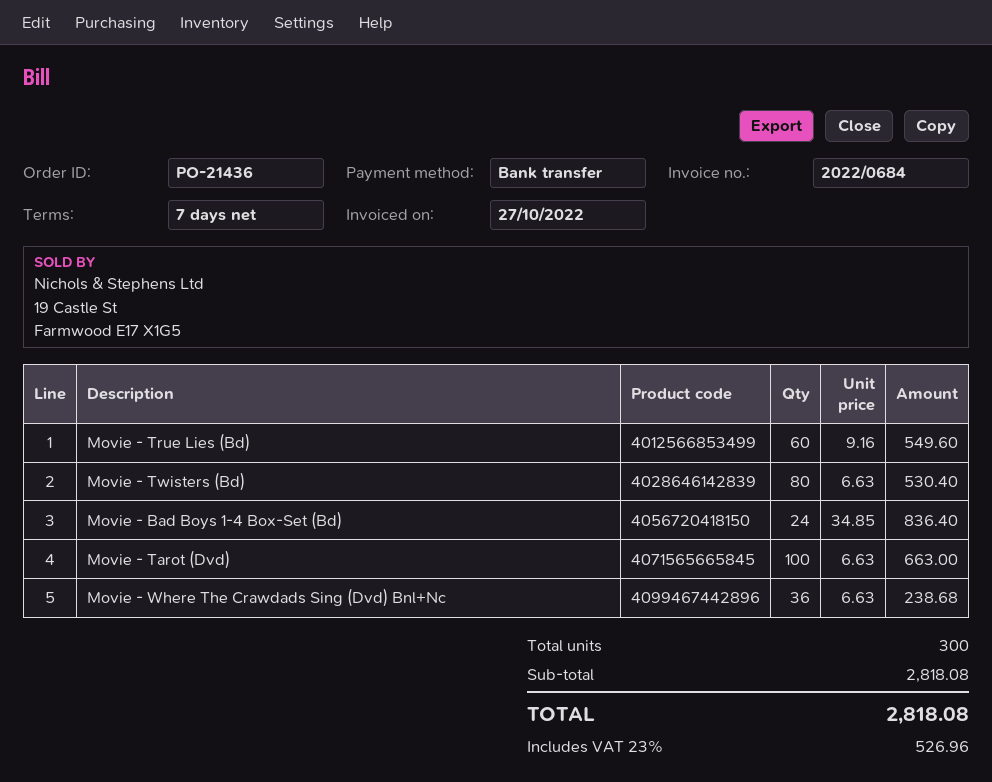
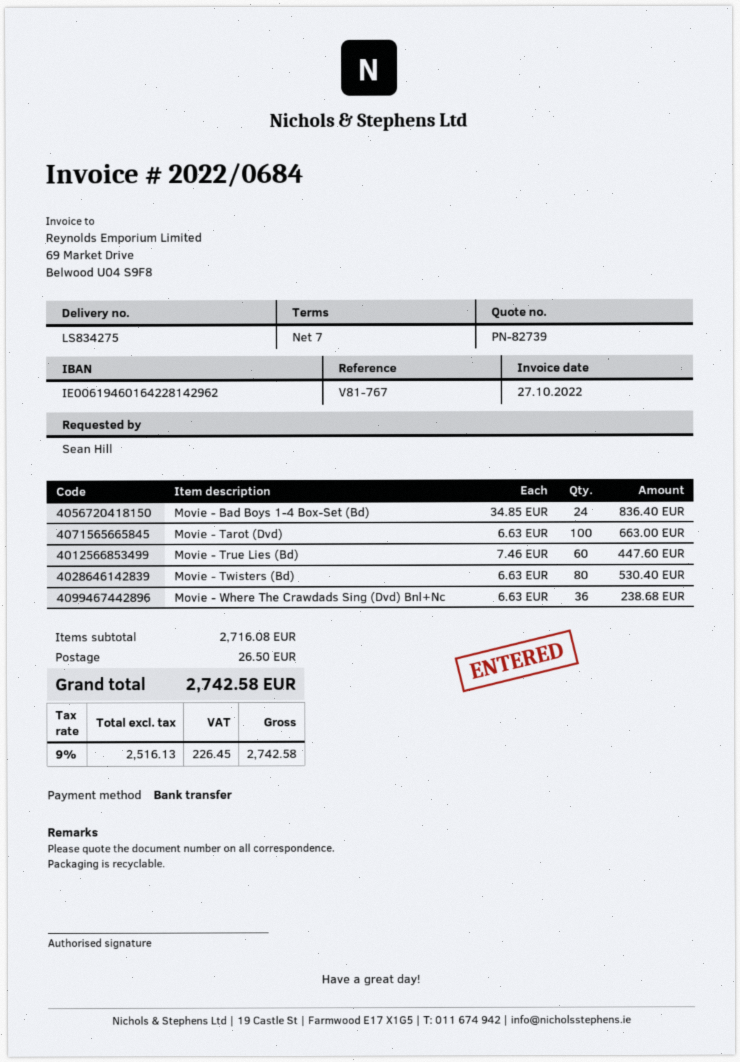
Movie - True Lies (Bd): 60 x 9.16 = 549.60 -> 60 x 7.46 = 447.60
subtotal: 2818.08 -> 2716.08
shipping: none -> 26.50
tax: 23% = 526.96 -> 9% = 226.45
total: 2818.08 -> 2742.58

